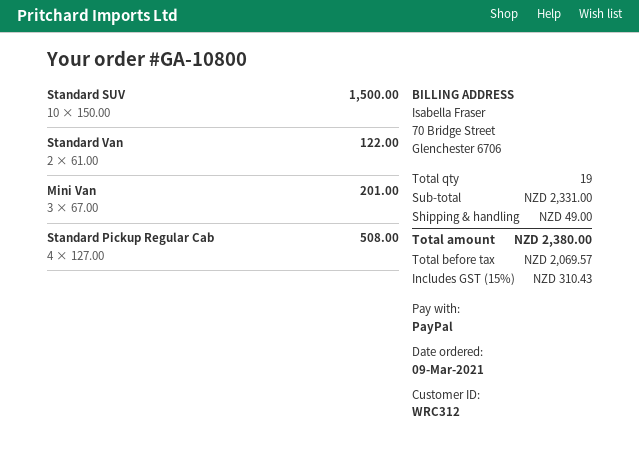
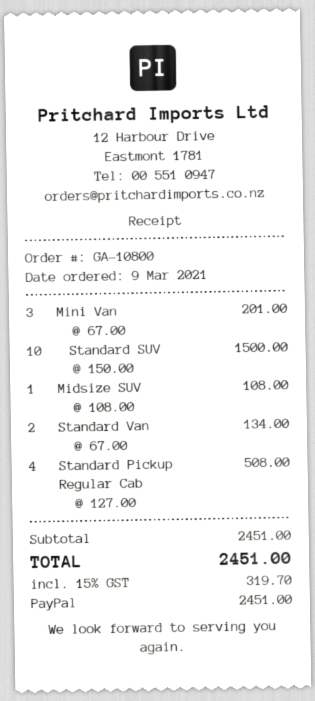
Standard Van: 2 x 61.00 = 122.00 -> 2 x 67.00 = 134.00
Midsize SUV: none -> 1 x 108.00 = 108.00
subtotal: 2331.00 -> 2451.00
shipping: 49.00 -> none
tax: 15% = 310.43 -> 15% = 319.70
total: 2380.00 -> 2451.00

